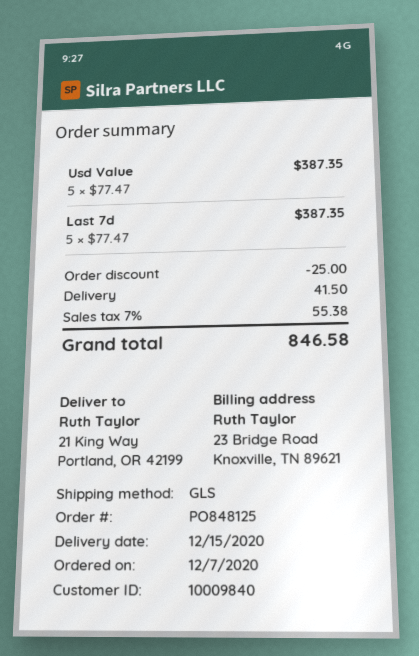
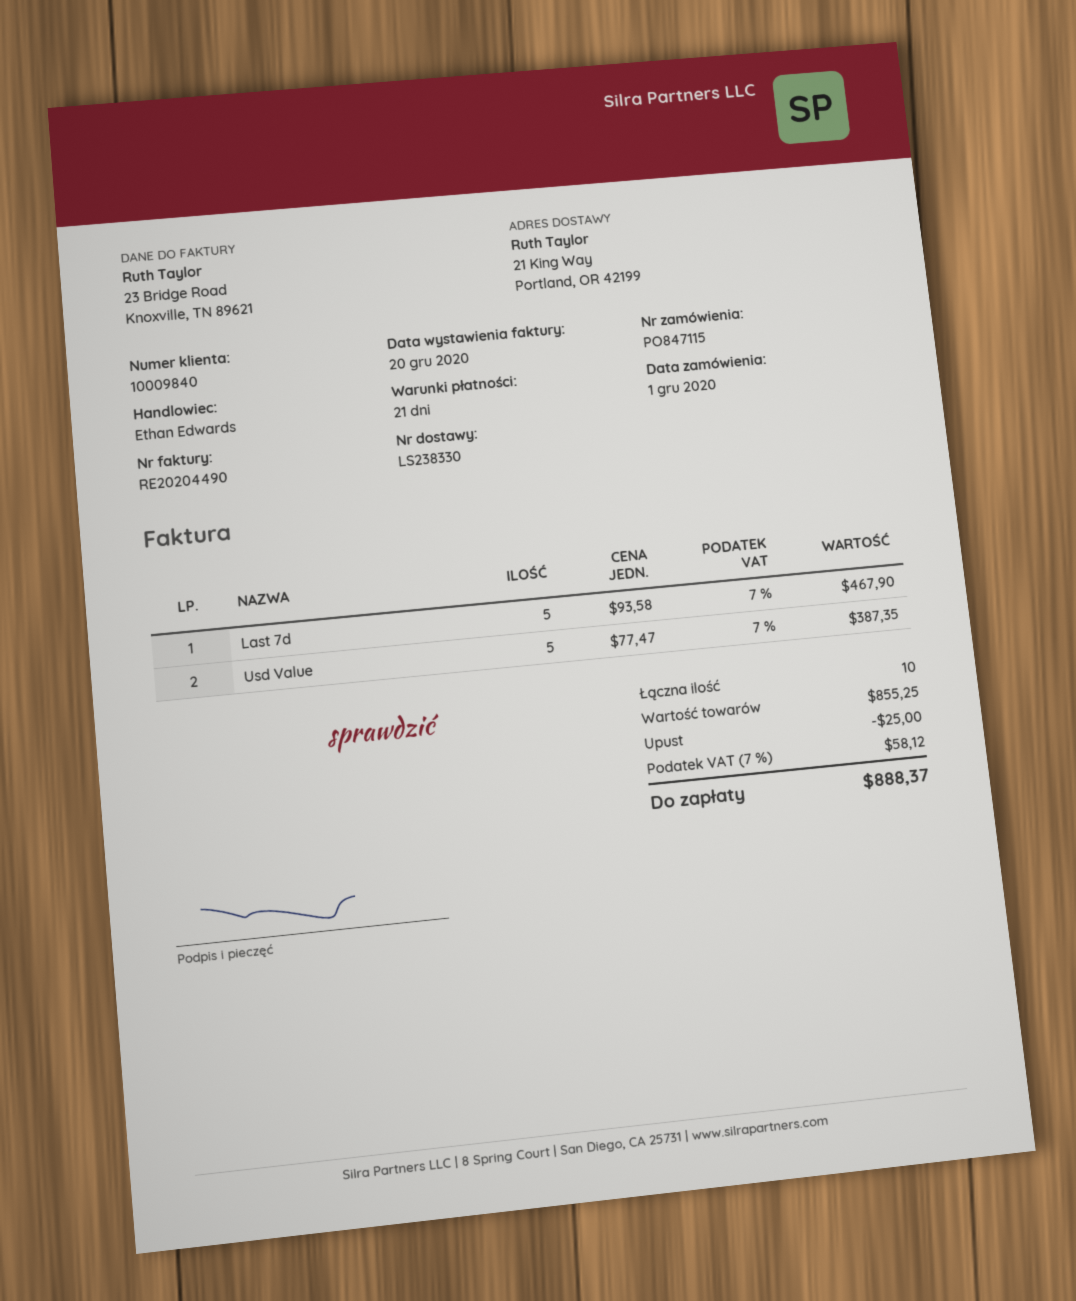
order number: PO848125 -> PO847115
order date: 2020-12-07 -> 2020-12-01
Last 7d: 5 x 77.47 = 387.35 -> 5 x 93.58 = 467.90
shipping: 41.50 -> none
tax: 7% = 55.38 -> 7% = 58.12
total: 846.58 -> 888.37

